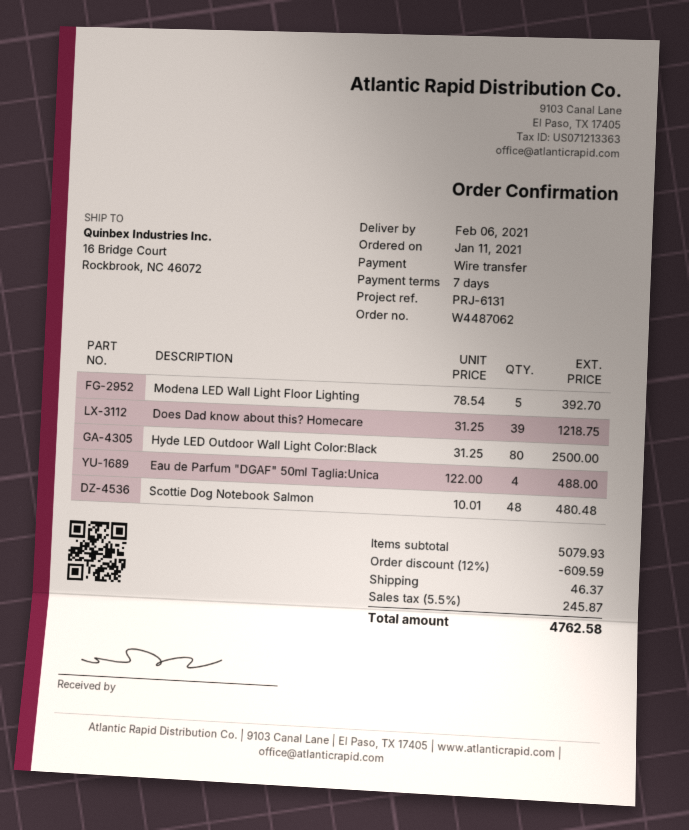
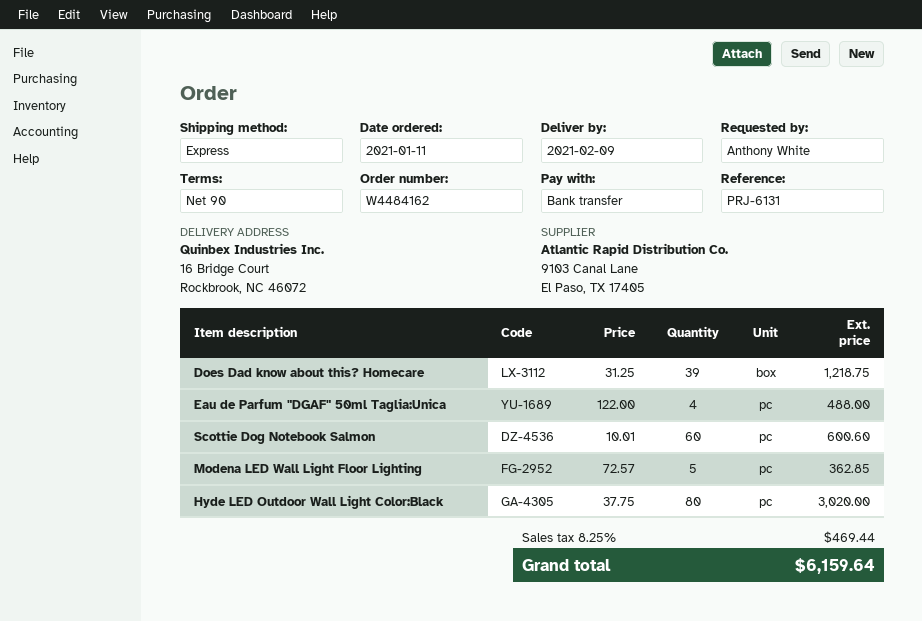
order number: W4487062 -> W4484162
delivery date: 2021-02-06 -> 2021-02-09
payment terms: 7 days -> 90 days
Modena LED Wall Light Floor Lighting: 5 x 78.54 = 392.70 -> 5 x 72.57 = 362.85
Hyde LED Outdoor Wall Light Color:Black: 80 x 31.25 = 2500.00 -> 80 x 37.75 = 3020.00
Scottie Dog Notebook Salmon: 48 x 10.01 = 480.48 -> 60 x 10.01 = 600.60
discount: 12% = 609.59 -> none
shipping: 46.37 -> none
tax: 5.5% = 245.87 -> 8.25% = 469.44
total: 4762.58 -> 6159.64

